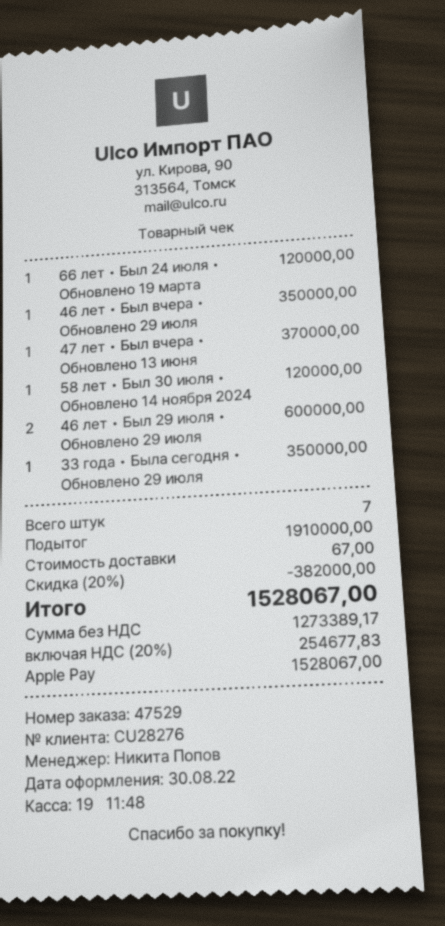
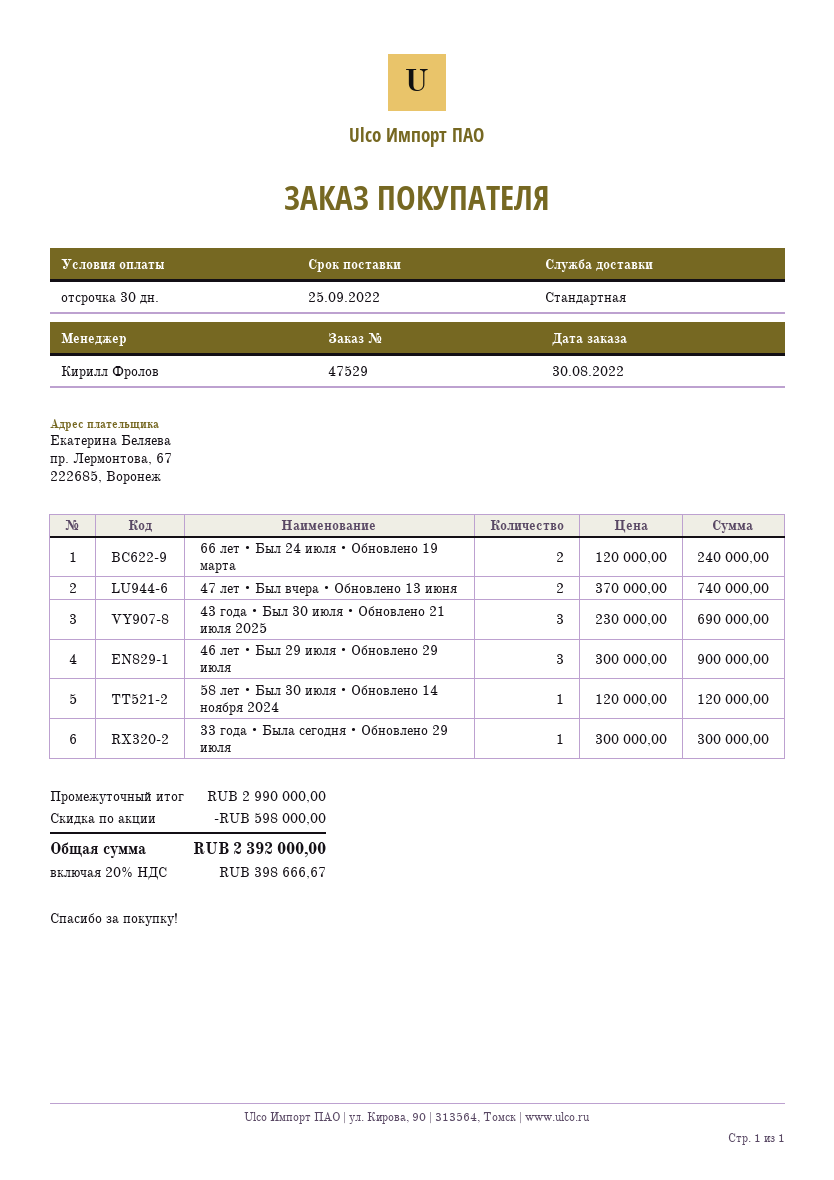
sales rep: Никита Попов -> Кирилл Фролов
66 лет • Был 24 июля • Обновлено 19 марта: 1 for 120000.00 -> 2 for 240000.00
46 лет • Был вчера • Обновлено 29 июля: 1 for 350000.00 -> none
47 лет • Был вчера • Обновлено 13 июня: 1 for 370000.00 -> 2 for 740000.00
46 лет • Был 29 июля • Обновлено 29 июля: 2 for 600000.00 -> 3 for 900000.00
33 года • Была сегодня • Обновлено 29 июля: 1 for 350000.00 -> 1 for 300000.00
43 года • Был 30 июля • Обновлено 21 июля 2025: none -> 3 for 690000.00
subtotal: 1910000.00 -> 2990000.00
discount: 382000.00 -> 598000.00
shipping: 67.00 -> none
tax: 20% = 254677.83 -> 20% = 398666.67
total: 1528067.00 -> 2392000.00

